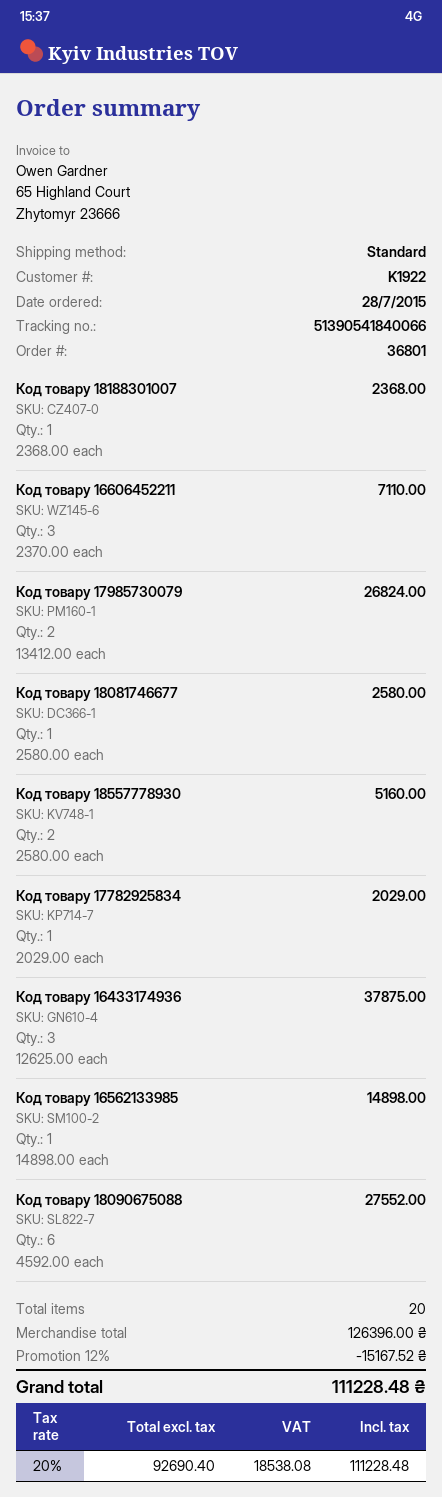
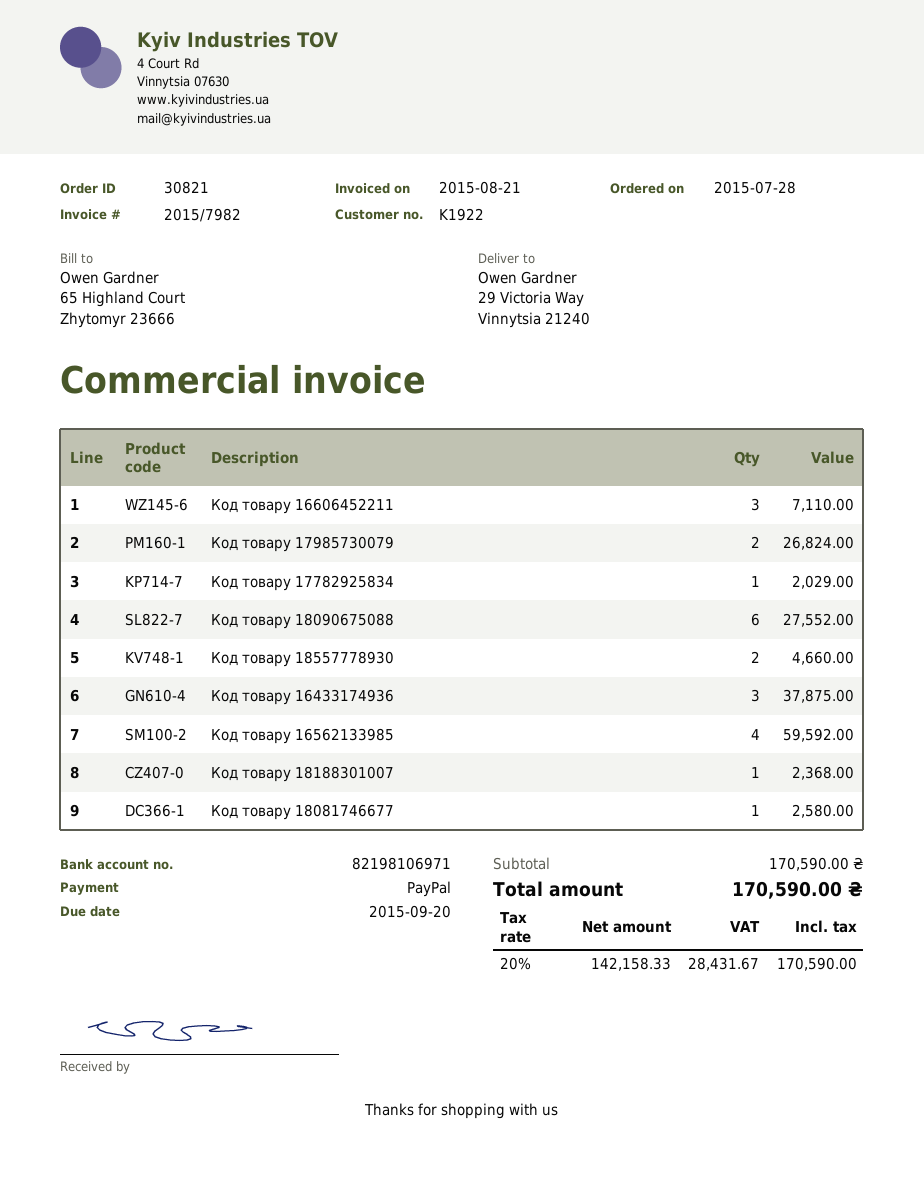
order number: 36801 -> 30821
Код товару 18557778930: 2 for 5160.00 -> 2 for 4660.00
Код товару 16562133985: 1 for 14898.00 -> 4 for 59592.00
subtotal: 126396.00 -> 170590.00
discount: 12% = 15167.52 -> none
net: 92690.40 -> 142158.33
tax: 20% = 18538.08 -> 20% = 28431.67
total: 111228.48 -> 170590.00

